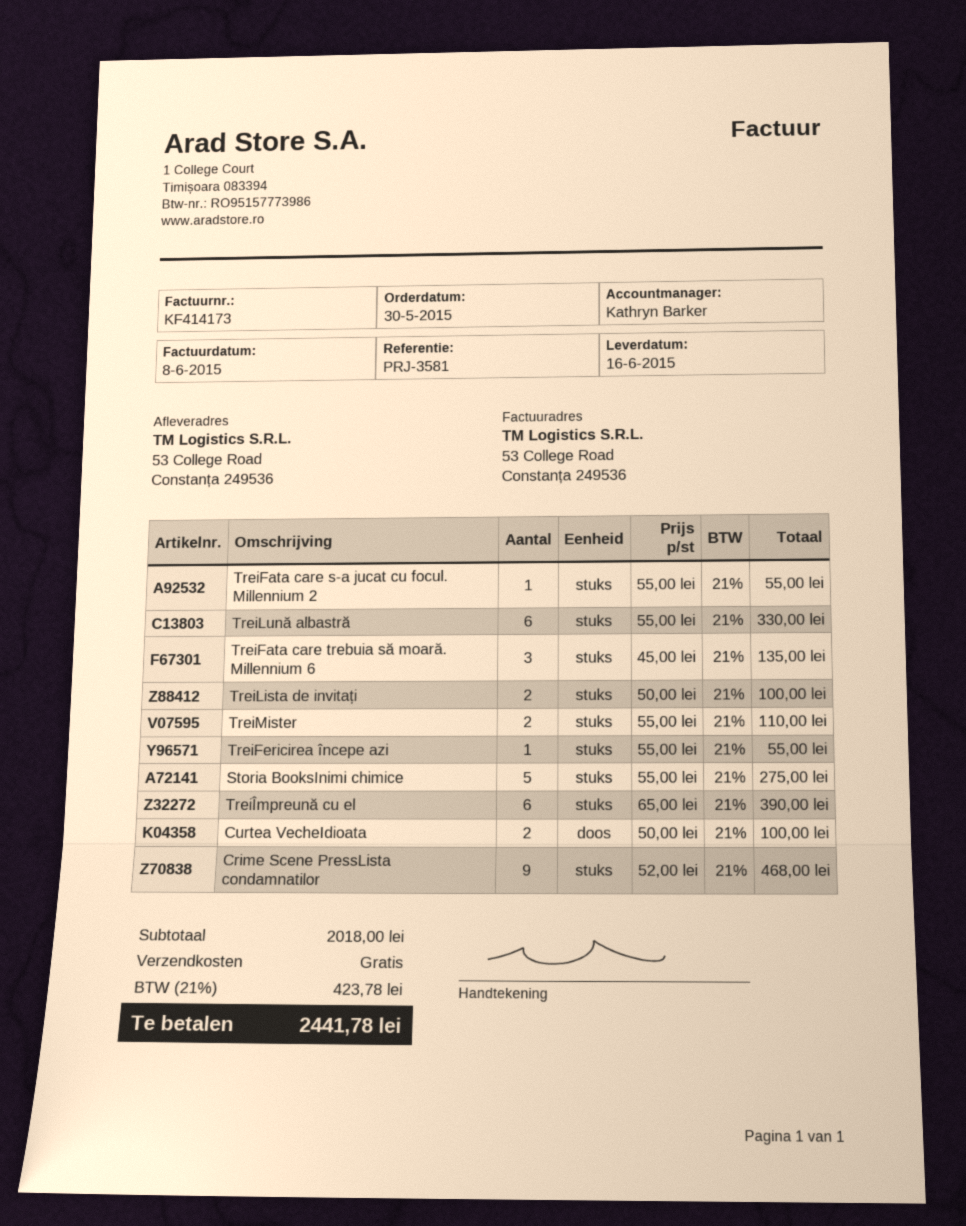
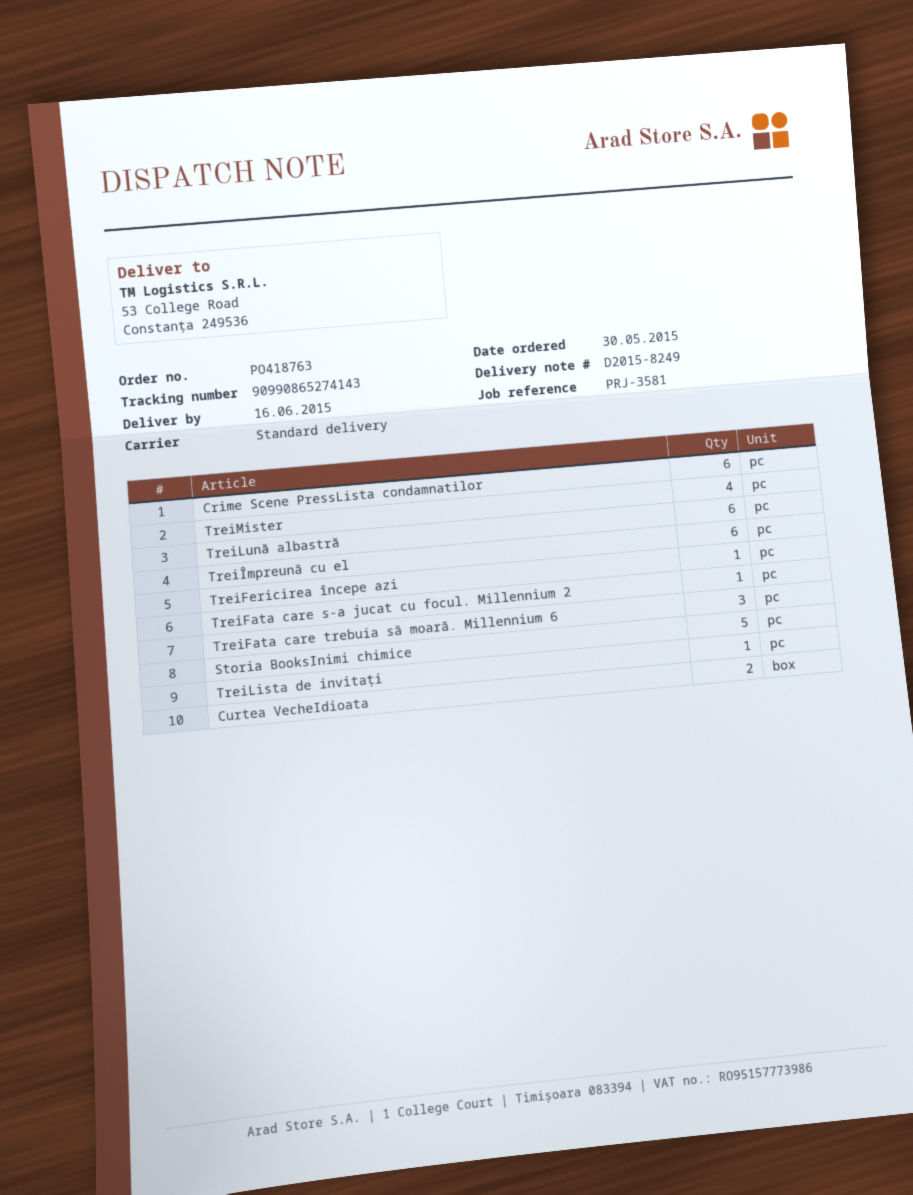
TreiLista de invitați: 2 -> 1
TreiMister: 2 -> 4
Crime Scene PressLista condamnatilor: 9 -> 6

